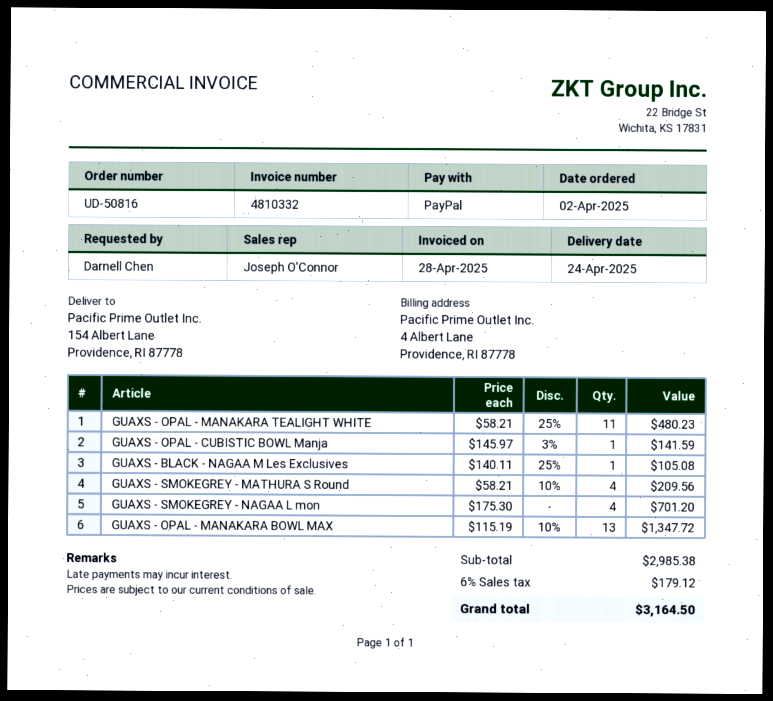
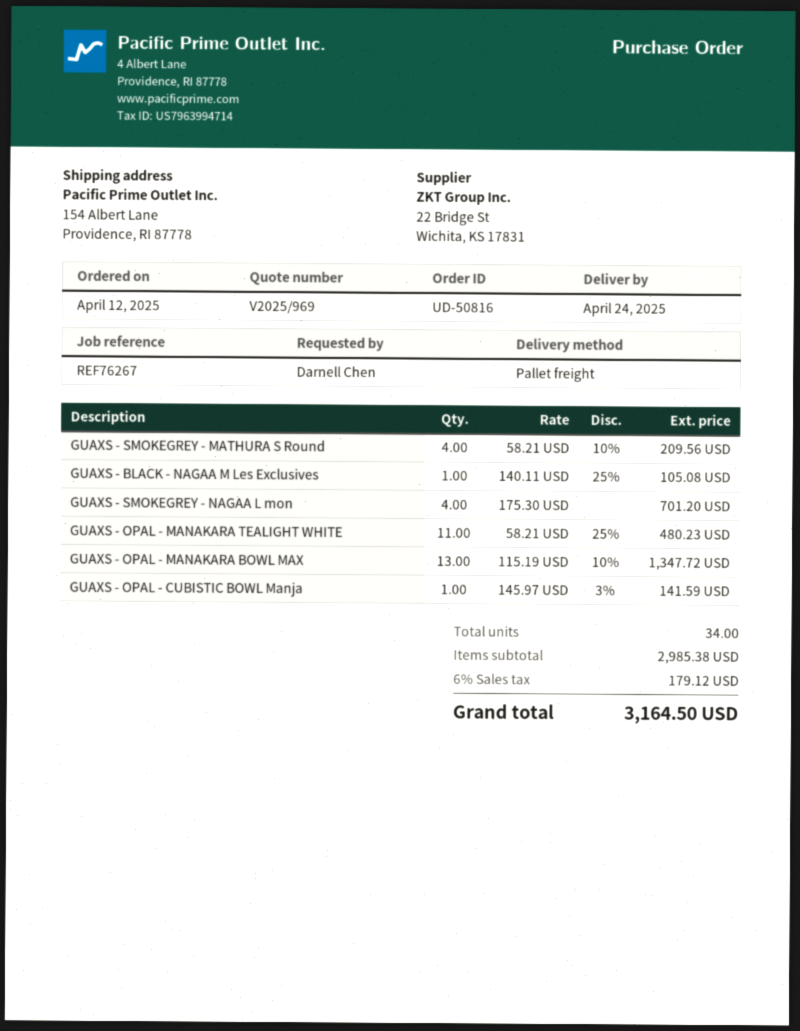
order date: 2025-04-02 -> 2025-04-12

